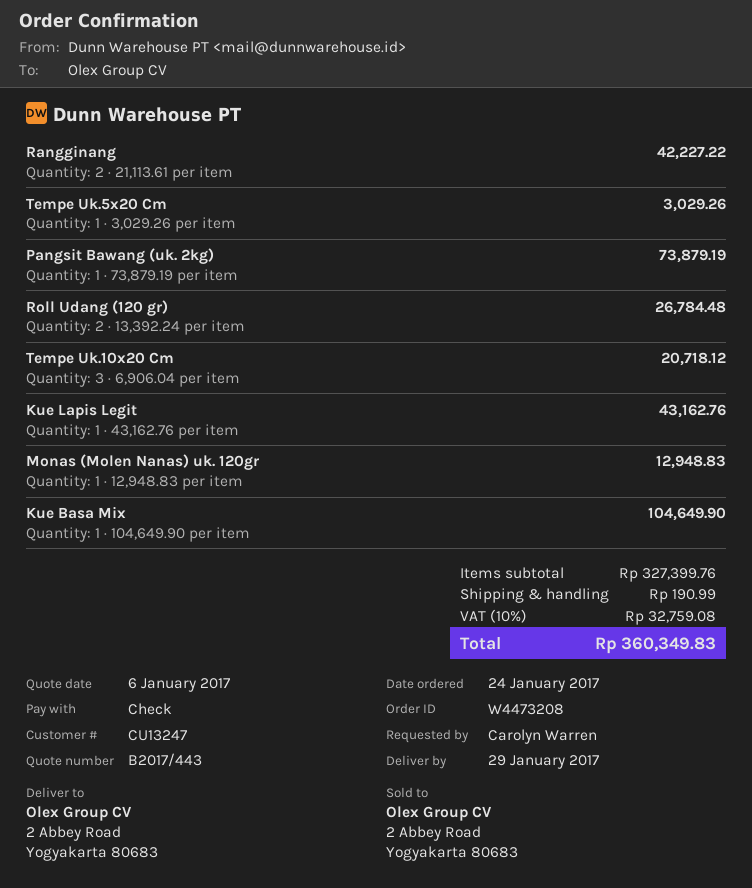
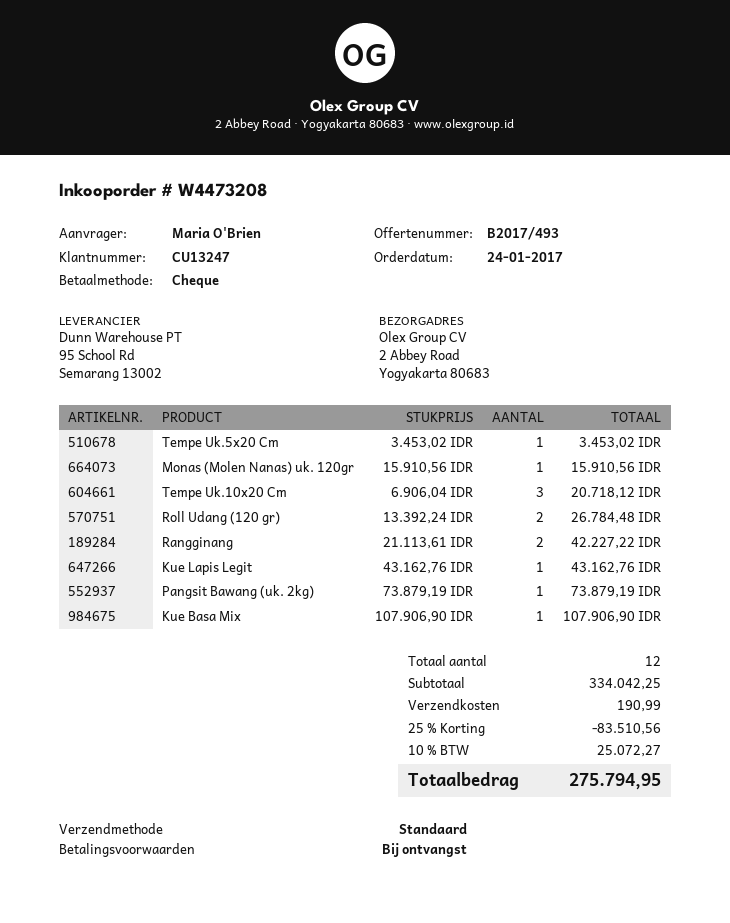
quote number: B2017/443 -> B2017/493
ordered by: Carolyn Warren -> Maria O'Brien
Tempe Uk.5x20 Cm: 1 x 3029.26 = 3029.26 -> 1 x 3453.02 = 3453.02
Monas (Molen Nanas) uk. 120gr: 1 x 12948.83 = 12948.83 -> 1 x 15910.56 = 15910.56
Kue Basa Mix: 1 x 104649.90 = 104649.90 -> 1 x 107906.90 = 107906.90
subtotal: 327399.76 -> 334042.25
discount: none -> 25% = 83510.56
tax: 10% = 32759.08 -> 10% = 25072.27
total: 360349.83 -> 275794.95

